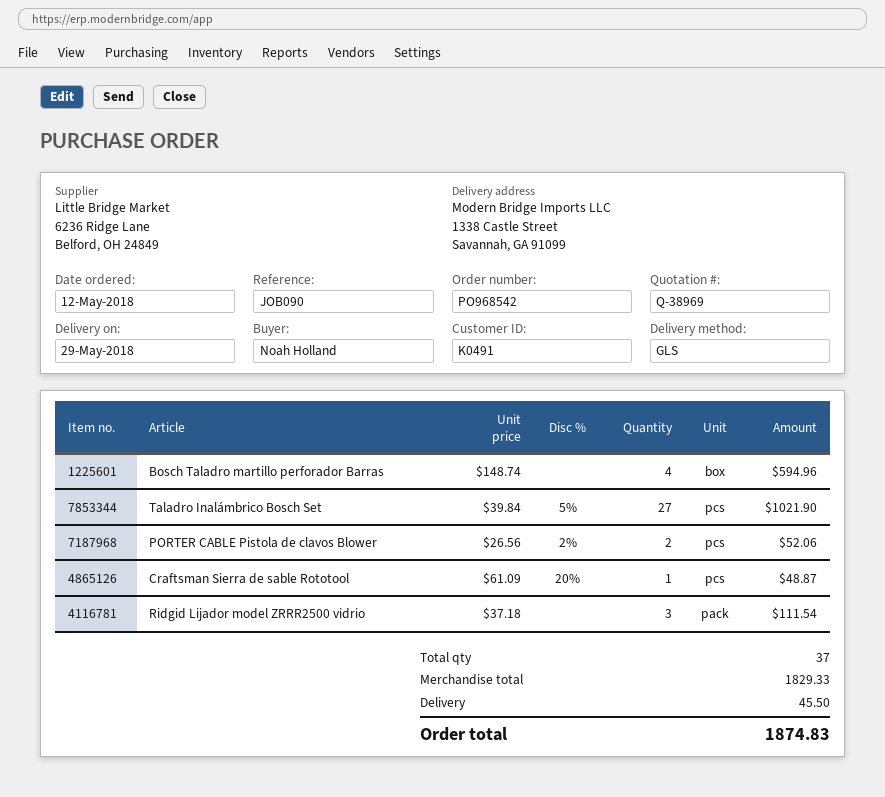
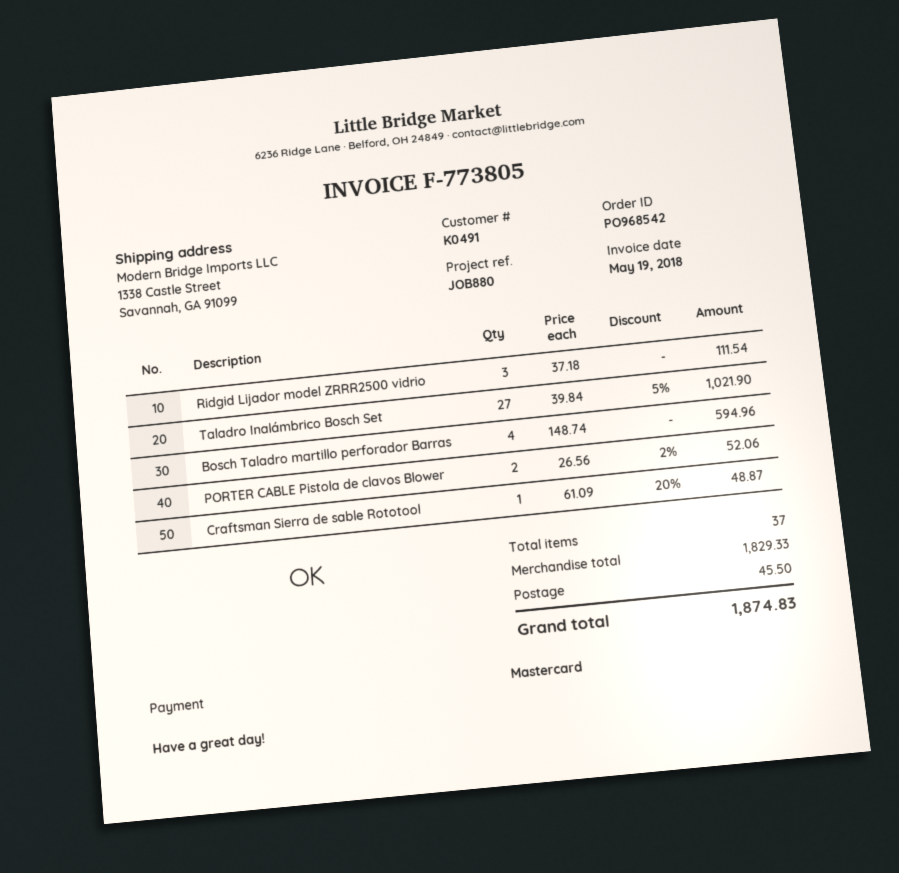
reference: JOB090 -> JOB880

